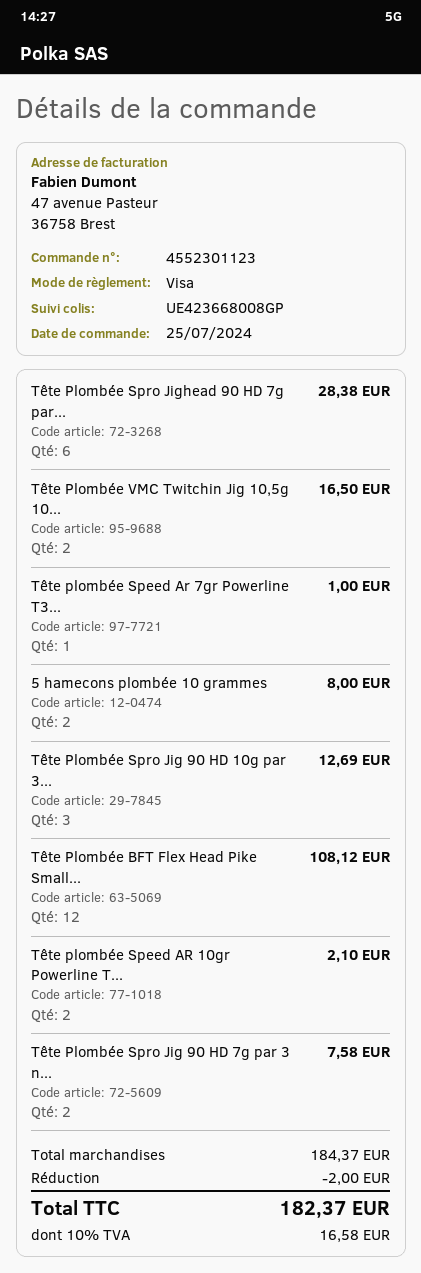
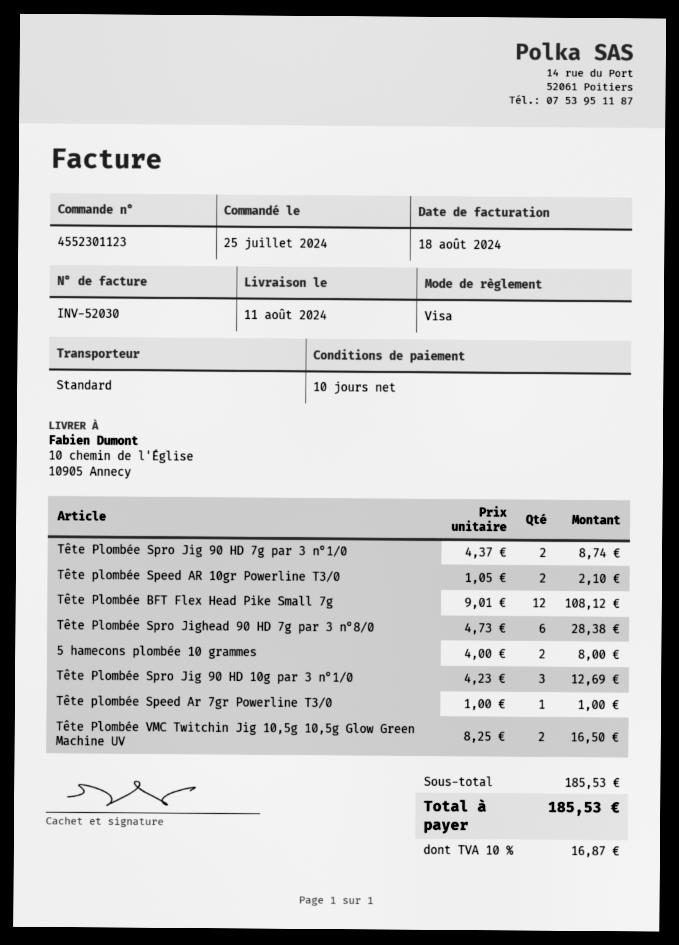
Tête Plombée Spro Jig 90 HD 7g par 3 n...: 2 for 7.58 -> 2 for 8.74
subtotal: 184.37 -> 185.53
discount: 2.00 -> none
tax: 10% = 16.58 -> 10% = 16.87
total: 182.37 -> 185.53

